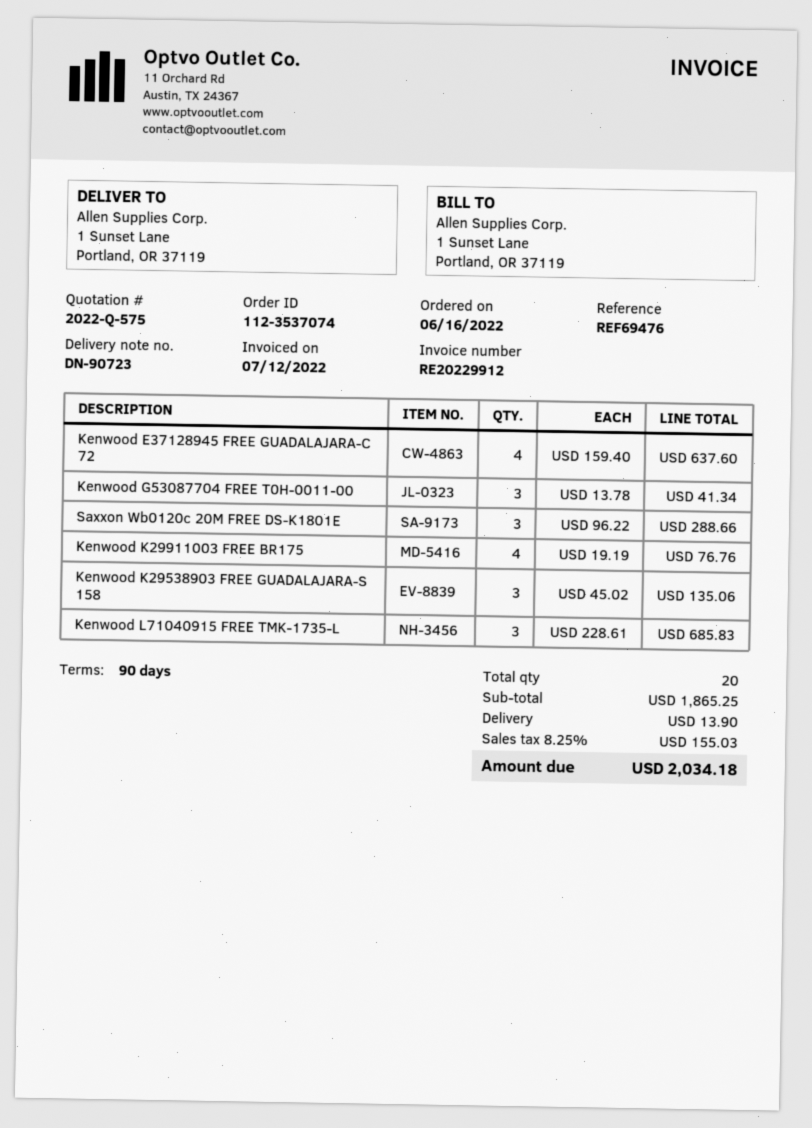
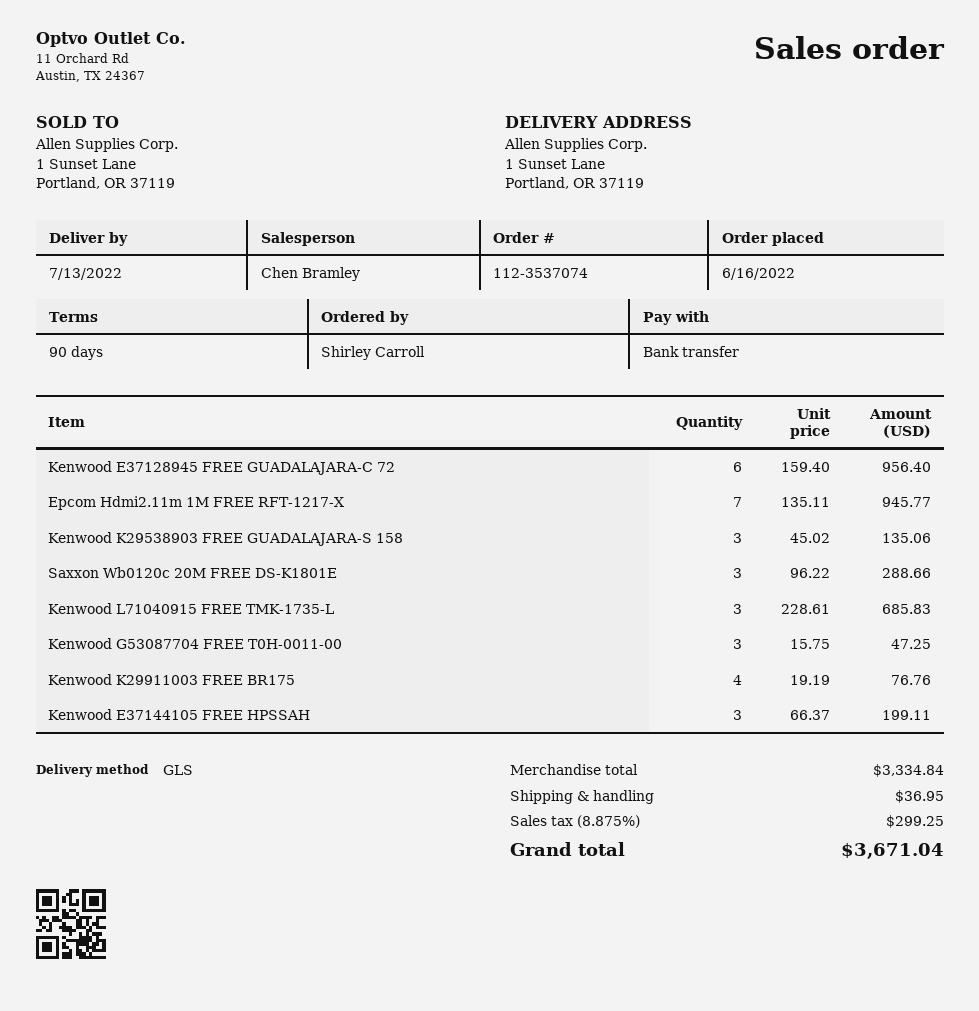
Kenwood E37128945 FREE GUADALAJARA-C 72: 4 x 159.40 = 637.60 -> 6 x 159.40 = 956.40
Kenwood G53087704 FREE T0H-0011-00: 3 x 13.78 = 41.34 -> 3 x 15.75 = 47.25
Epcom Hdmi2.11m 1M FREE RFT-1217-X: none -> 7 x 135.11 = 945.77
Kenwood E37144105 FREE HPSSAH: none -> 3 x 66.37 = 199.11
subtotal: 1865.25 -> 3334.84
shipping: 13.90 -> 36.95
tax: 8.25% = 155.03 -> 8.875% = 299.25
total: 2034.18 -> 3671.04

